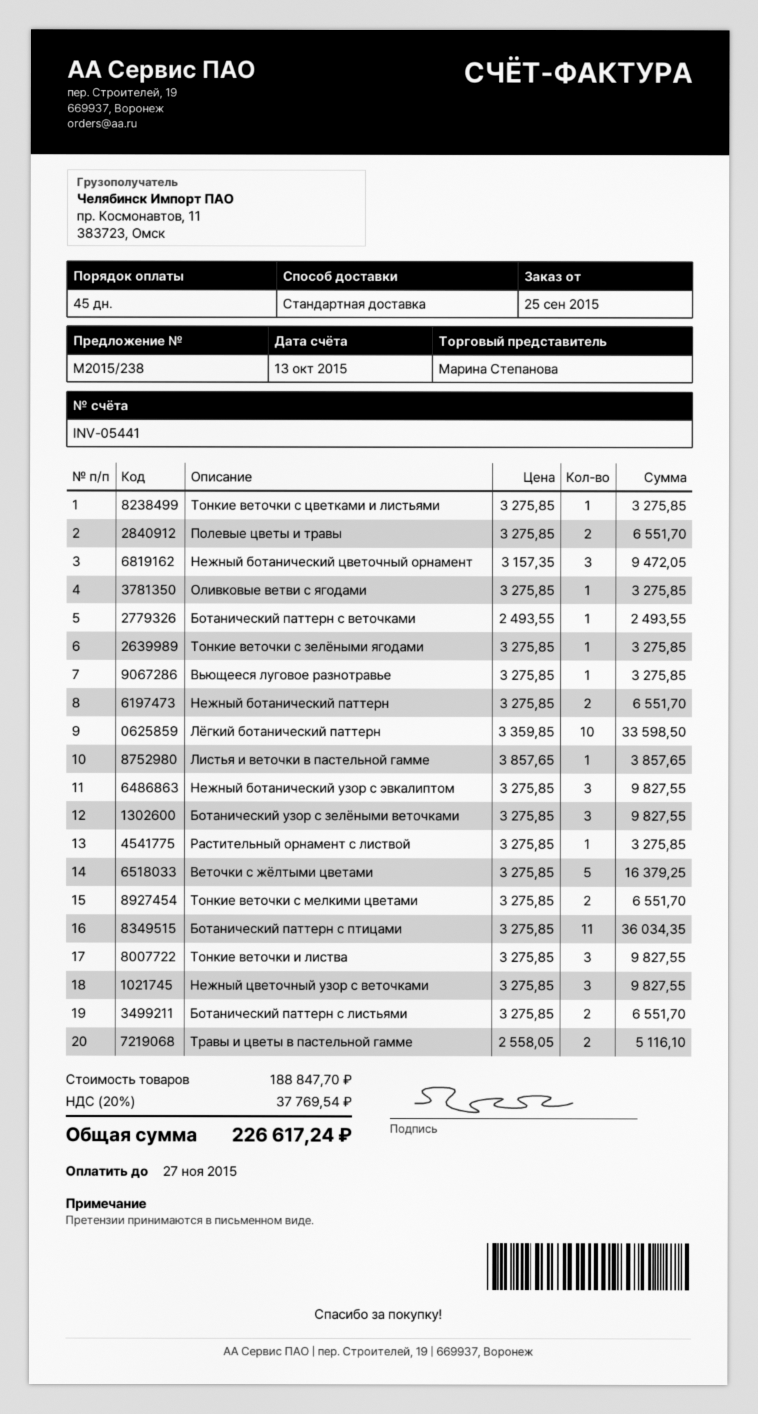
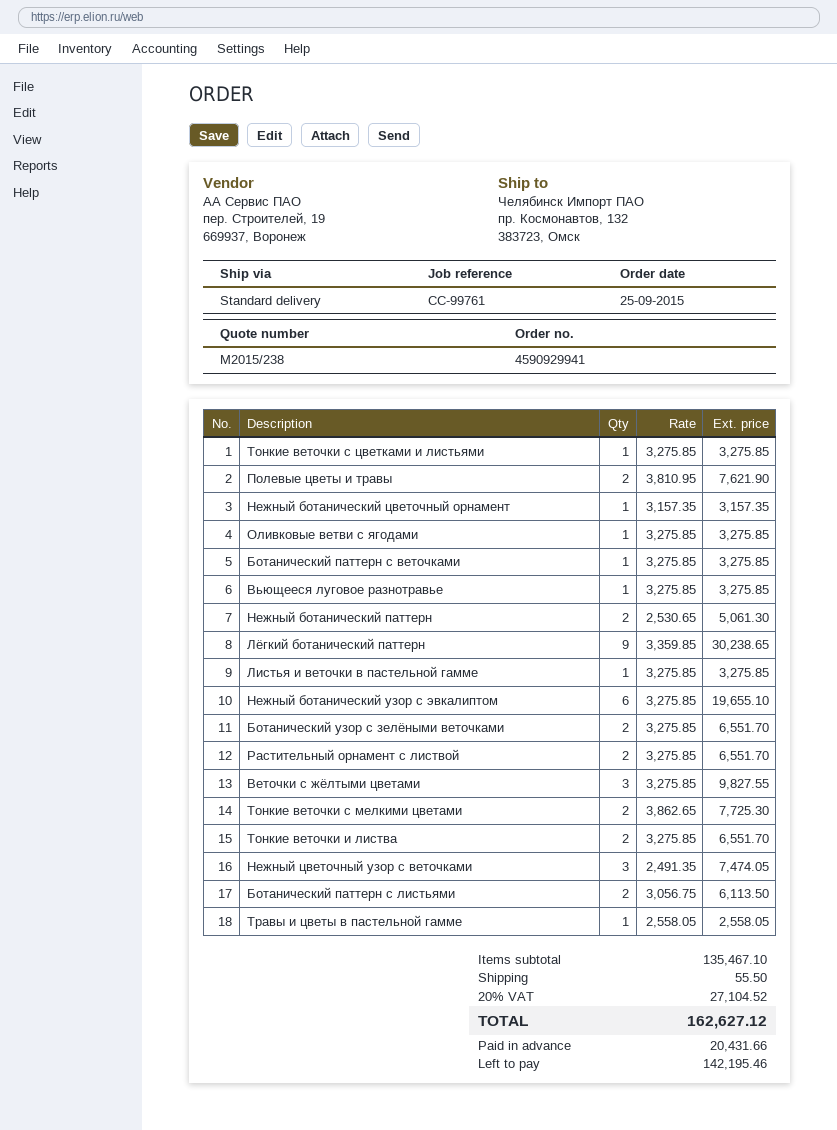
ship to: пр. Космонавтов, 11, 383723, Омск -> пр. Космонавтов, 132, 383723, Омск
Полевые цветы и травы: 2 x 3275.85 = 6551.70 -> 2 x 3810.95 = 7621.90
Нежный ботанический цветочный орнамент: 3 x 3157.35 = 9472.05 -> 1 x 3157.35 = 3157.35
Ботанический паттерн с веточками: 1 x 2493.55 = 2493.55 -> 1 x 3275.85 = 3275.85
Тонкие веточки с зелёными ягодами: 1 x 3275.85 = 3275.85 -> none
Нежный ботанический паттерн: 2 x 3275.85 = 6551.70 -> 2 x 2530.65 = 5061.30
Лёгкий ботанический паттерн: 10 x 3359.85 = 33598.50 -> 9 x 3359.85 = 30238.65
Листья и веточки в пастельной гамме: 1 x 3857.65 = 3857.65 -> 1 x 3275.85 = 3275.85
Нежный ботанический узор с эвкалиптом: 3 x 3275.85 = 9827.55 -> 6 x 3275.85 = 19655.10
Ботанический узор с зелёными веточками: 3 x 3275.85 = 9827.55 -> 2 x 3275.85 = 6551.70
Растительный орнамент с листвой: 1 x 3275.85 = 3275.85 -> 2 x 3275.85 = 6551.70
Веточки с жёлтыми цветами: 5 x 3275.85 = 16379.25 -> 3 x 3275.85 = 9827.55
Тонкие веточки с мелкими цветами: 2 x 3275.85 = 6551.70 -> 2 x 3862.65 = 7725.30
Ботанический паттерн с птицами: 11 x 3275.85 = 36034.35 -> none
Тонкие веточки и листва: 3 x 3275.85 = 9827.55 -> 2 x 3275.85 = 6551.70
Нежный цветочный узор с веточками: 3 x 3275.85 = 9827.55 -> 3 x 2491.35 = 7474.05
Ботанический паттерн с листьями: 2 x 3275.85 = 6551.70 -> 2 x 3056.75 = 6113.50
Травы и цветы в пастельной гамме: 2 x 2558.05 = 5116.10 -> 1 x 2558.05 = 2558.05
subtotal: 188847.70 -> 135467.10
shipping: none -> 55.50
tax: 20% = 37769.54 -> 20% = 27104.52
total: 226617.24 -> 162627.12

